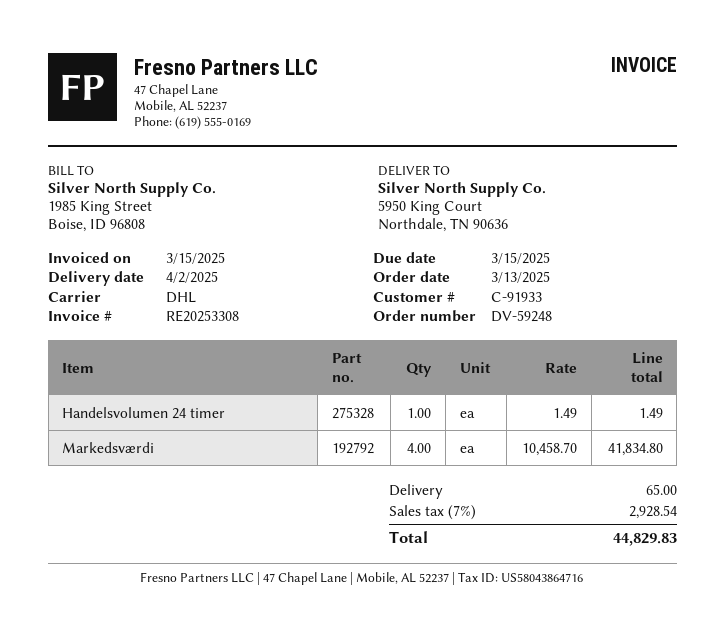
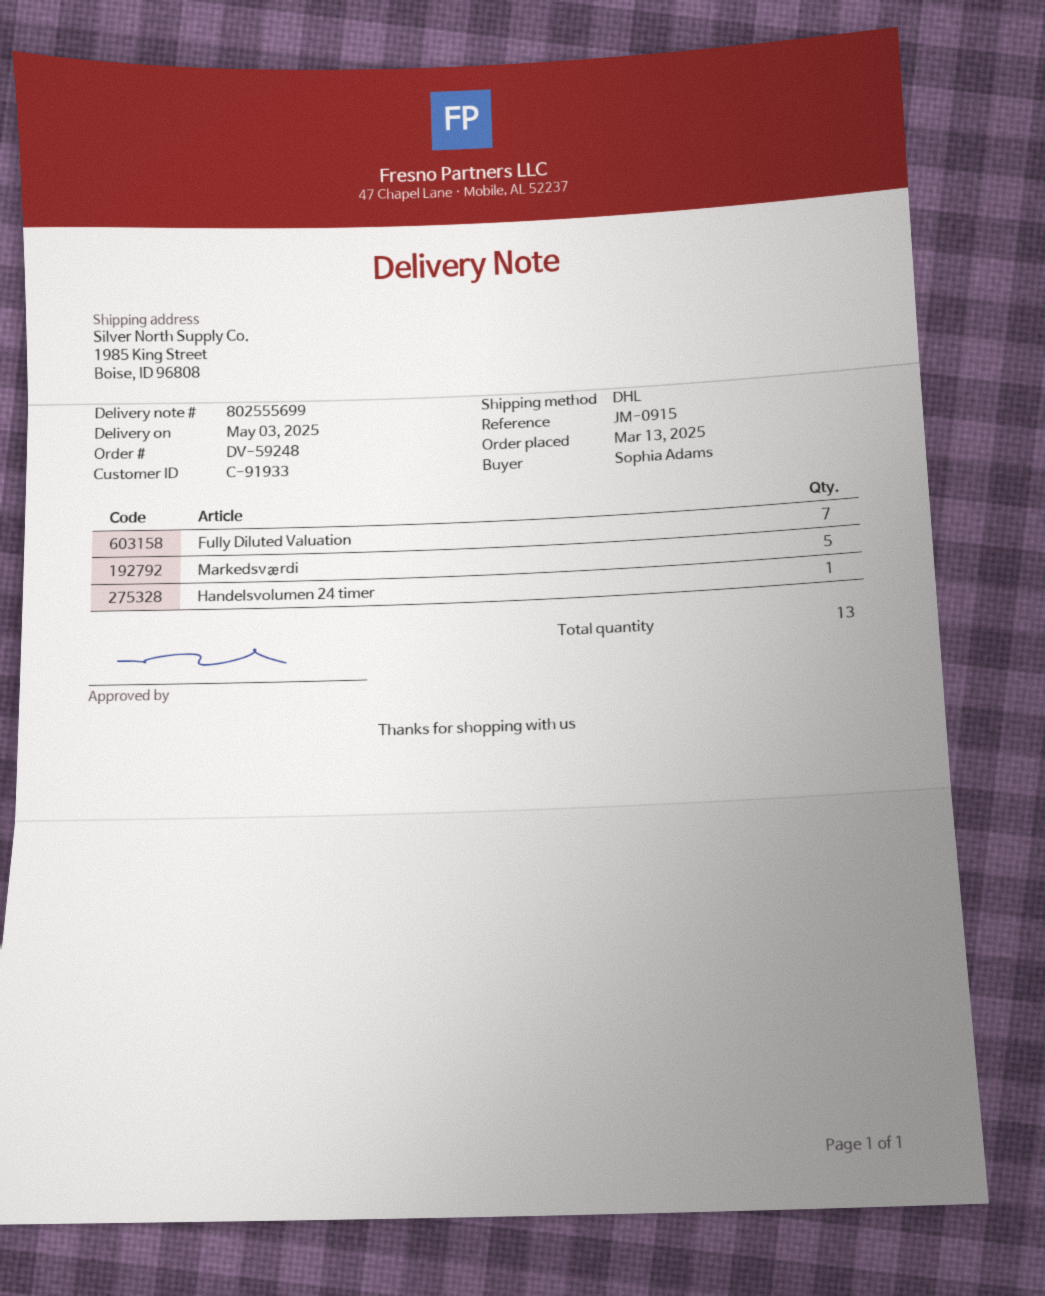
delivery date: 2025-04-02 -> 2025-05-03
ship to: 5950 King Court, Northdale, TN 90636 -> 1985 King Street, Boise, ID 96808
Markedsværdi: 4 -> 5
Fully Diluted Valuation: none -> 7

